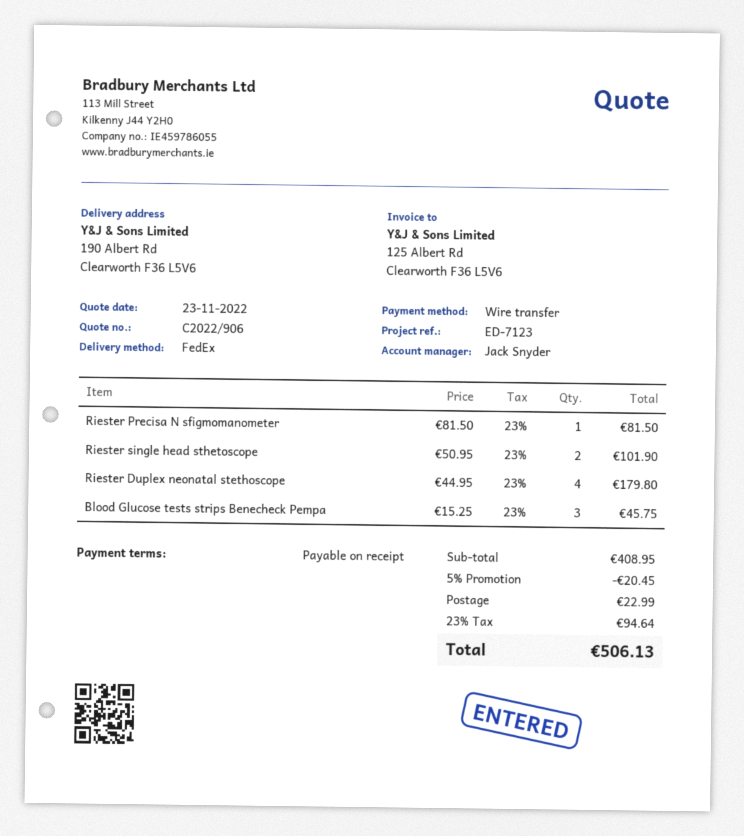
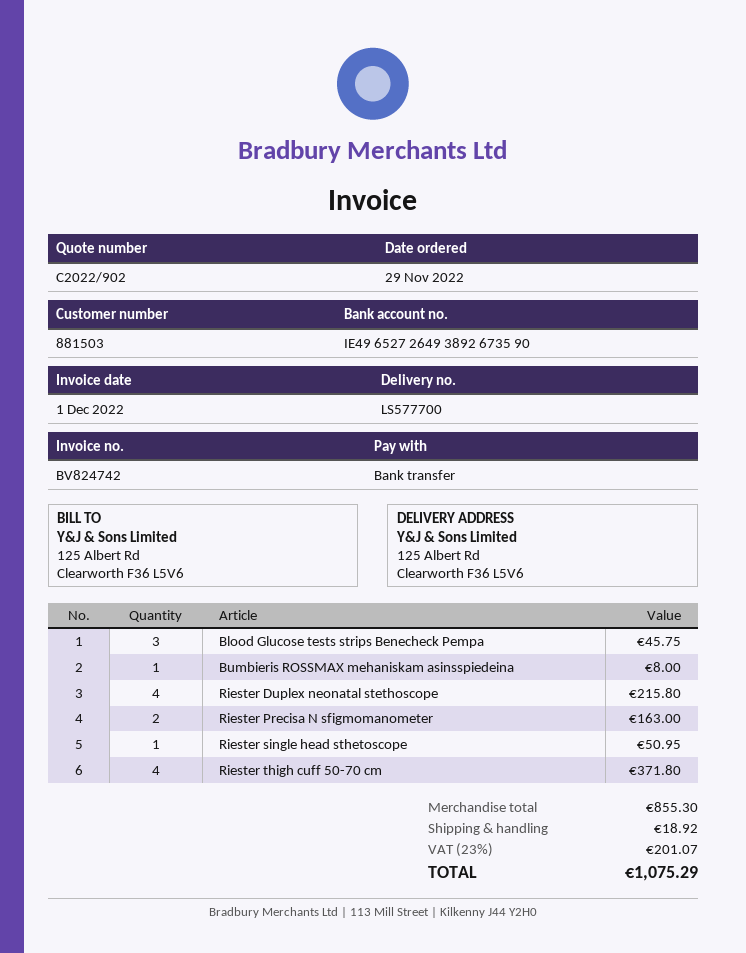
quote number: C2022/906 -> C2022/902
ship to: 190 Albert Rd, Clearworth F36 L5V6 -> 125 Albert Rd, Clearworth F36 L5V6
Riester Precisa N sfigmomanometer: 1 for 81.50 -> 2 for 163.00
Riester single head sthetoscope: 2 for 101.90 -> 1 for 50.95
Riester Duplex neonatal stethoscope: 4 for 179.80 -> 4 for 215.80
Bumbieris ROSSMAX mehaniskam asinsspiedeina: none -> 1 for 8.00
Riester thigh cuff 50-70 cm: none -> 4 for 371.80
subtotal: 408.95 -> 855.30
discount: 5% = 20.45 -> none
shipping: 22.99 -> 18.92
tax: 23% = 94.64 -> 23% = 201.07
total: 506.13 -> 1075.29

